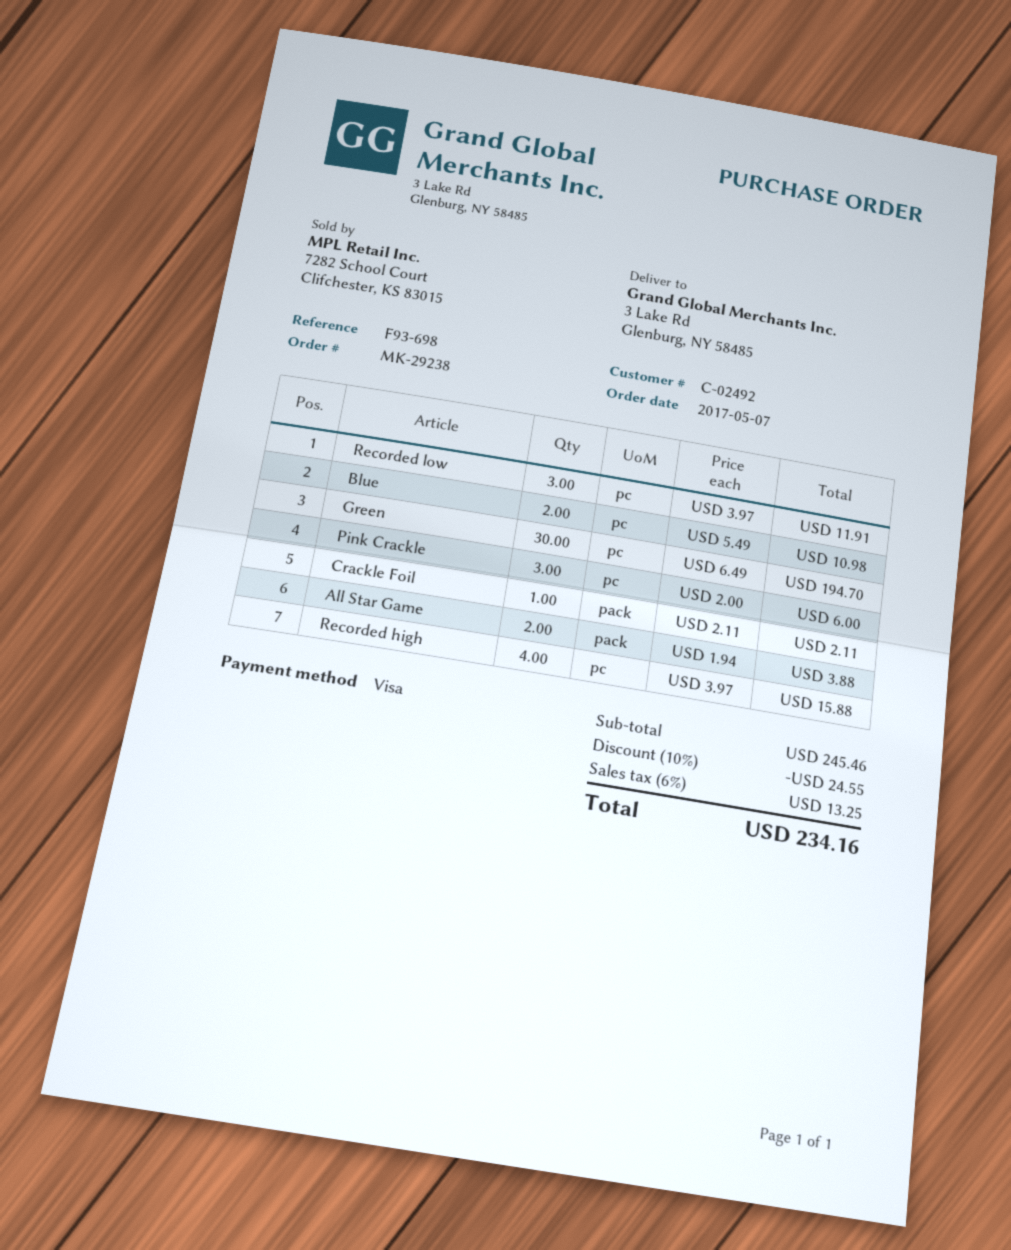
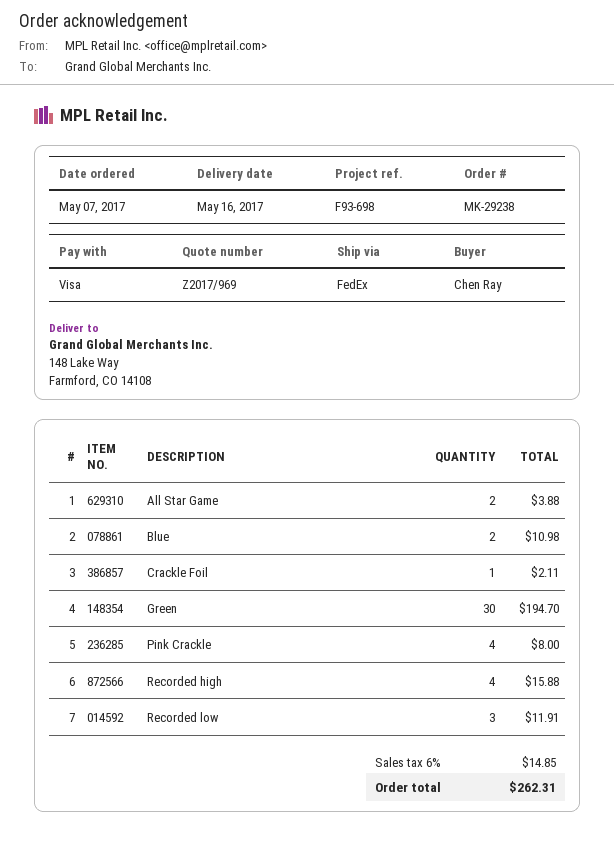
ship to: 3 Lake Rd, Glenburg, NY 58485 -> 148 Lake Way, Farmford, CO 14108
Pink Crackle: 3 for 6.00 -> 4 for 8.00
discount: 10% = 24.55 -> none
tax: 6% = 13.25 -> 6% = 14.85
total: 234.16 -> 262.31

